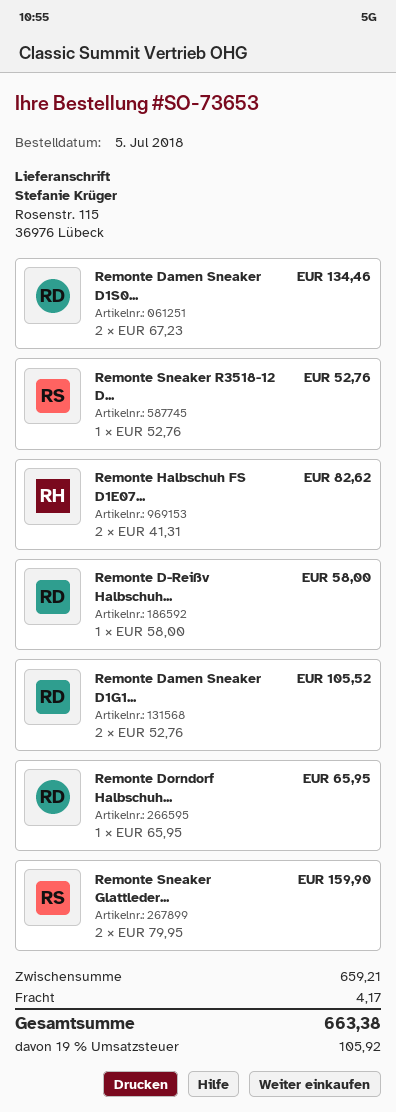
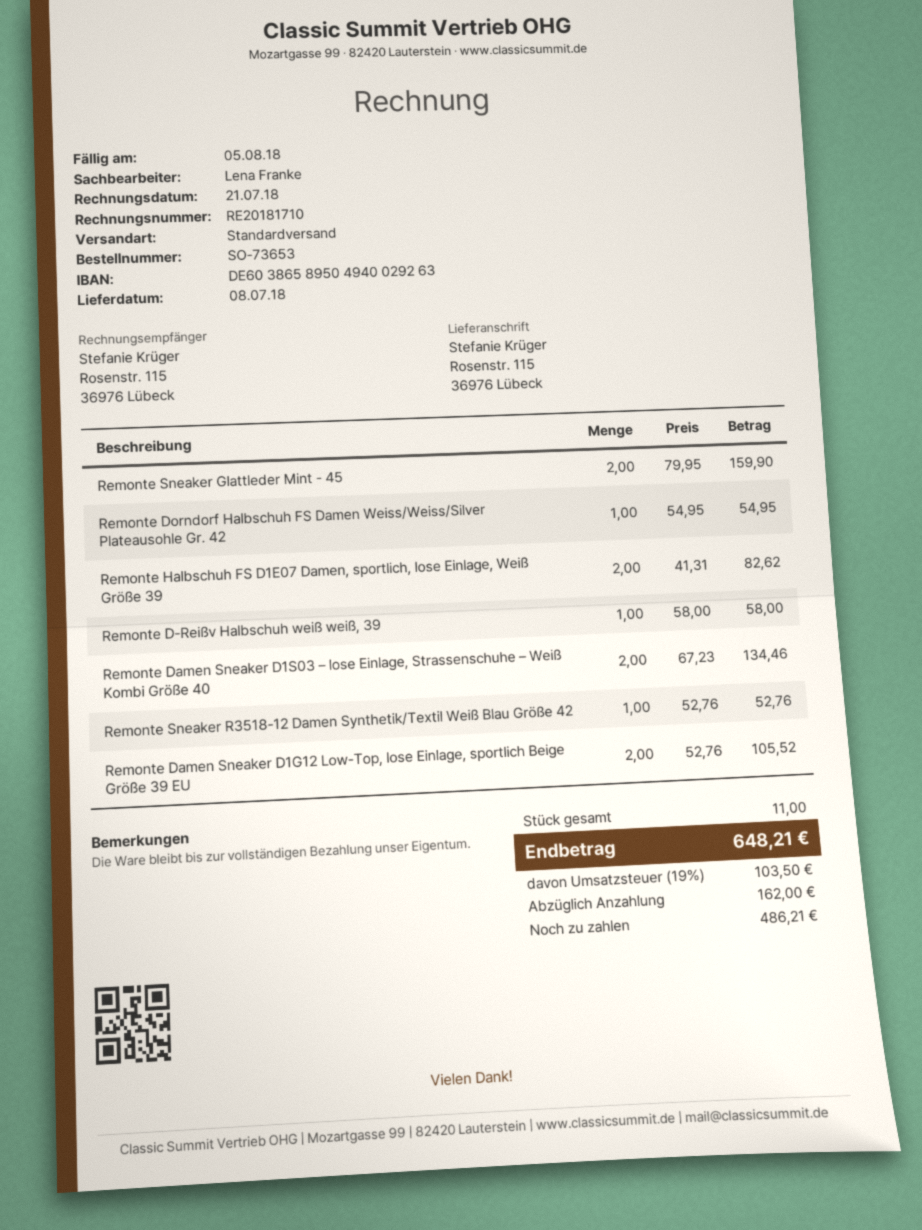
Remonte Dorndorf Halbschuh...: 1 x 65.95 = 65.95 -> 1 x 54.95 = 54.95
shipping: 4.17 -> none
tax: 19% = 105.92 -> 19% = 103.50
total: 663.38 -> 648.21

